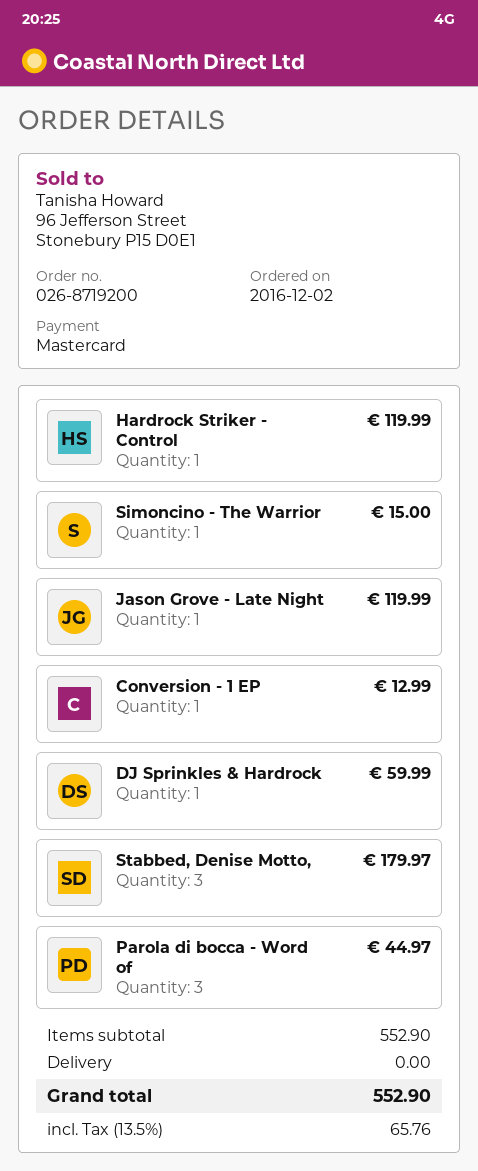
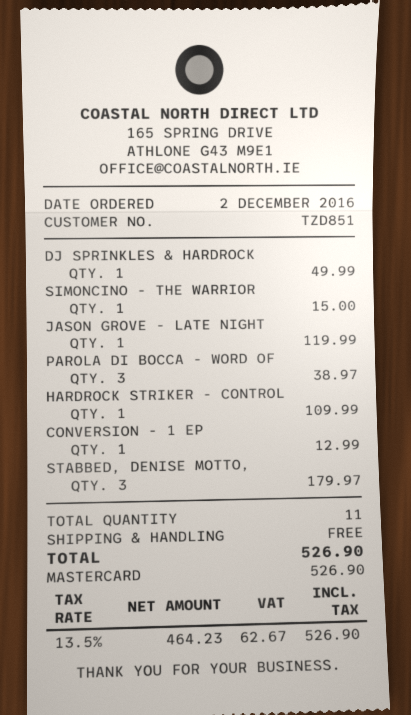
Hardrock Striker - Control: 1 for 119.99 -> 1 for 109.99
DJ Sprinkles & Hardrock: 1 for 59.99 -> 1 for 49.99
Parola di bocca - Word of: 3 for 44.97 -> 3 for 38.97
tax: 13.5% = 65.76 -> 13.5% = 62.67
total: 552.90 -> 526.90

